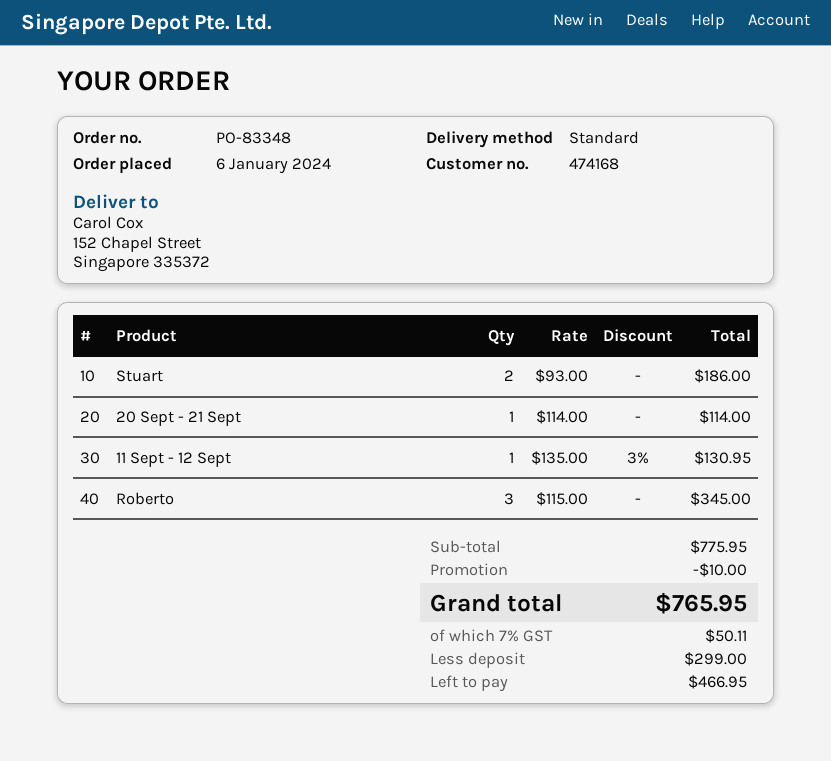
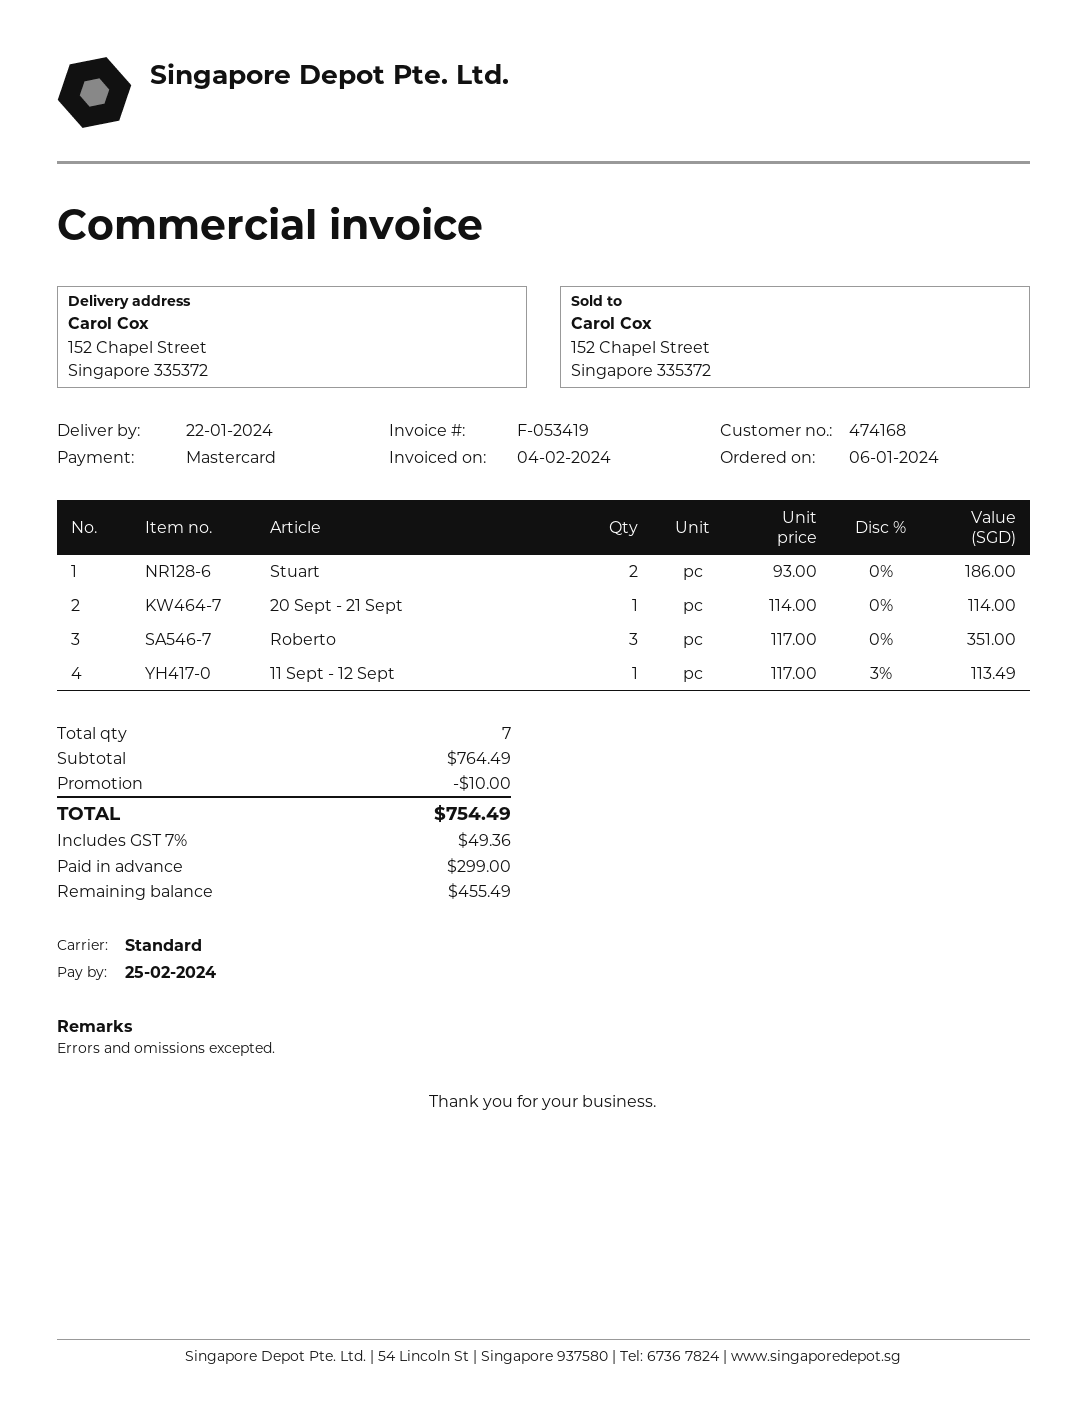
11 Sept - 12 Sept: 1 x 135.00 - 3% = 130.95 -> 1 x 117.00 - 3% = 113.49
Roberto: 3 x 115.00 = 345.00 -> 3 x 117.00 = 351.00
subtotal: 775.95 -> 764.49
tax: 7% = 50.11 -> 7% = 49.36
total: 765.95 -> 754.49
balance: 466.95 -> 455.49

